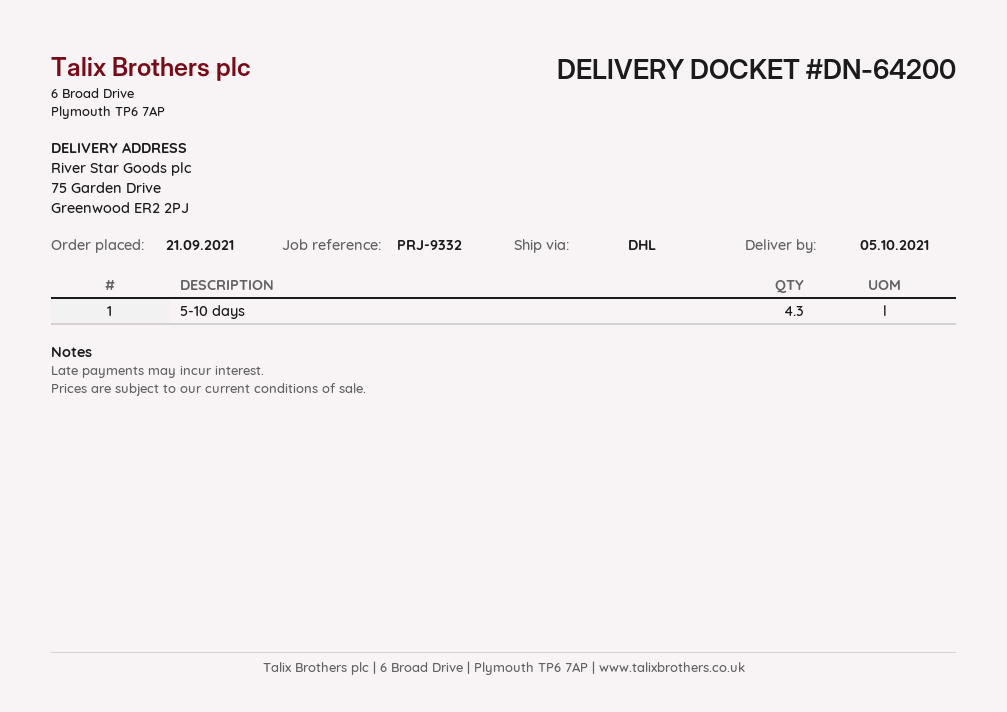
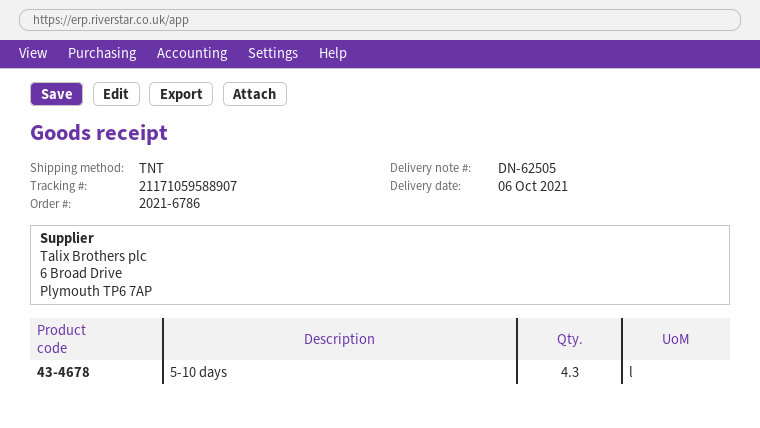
delivery note number: DN-64200 -> DN-62505
delivery date: 2021-10-05 -> 2021-10-06
shipping method: DHL -> TNT

